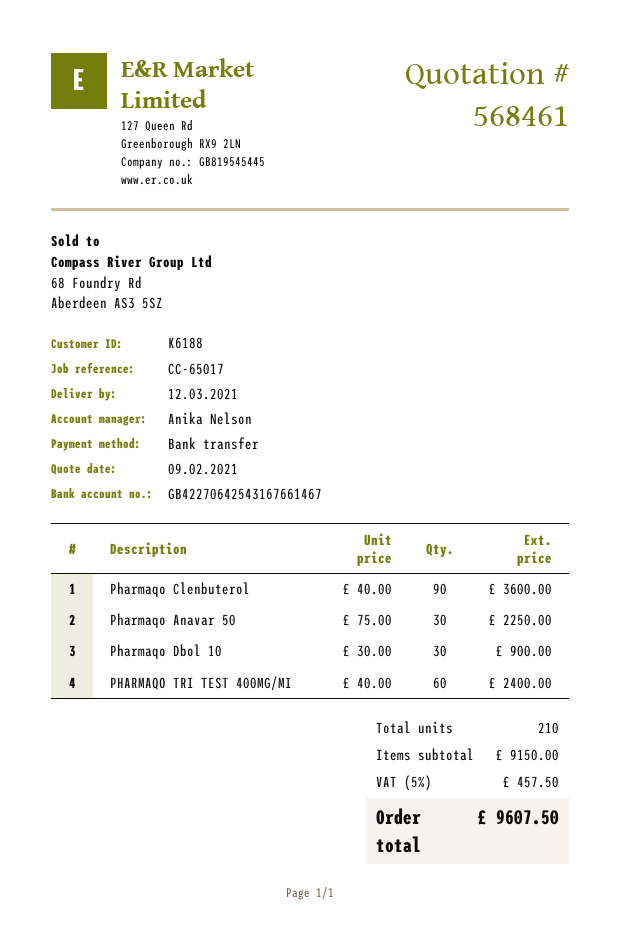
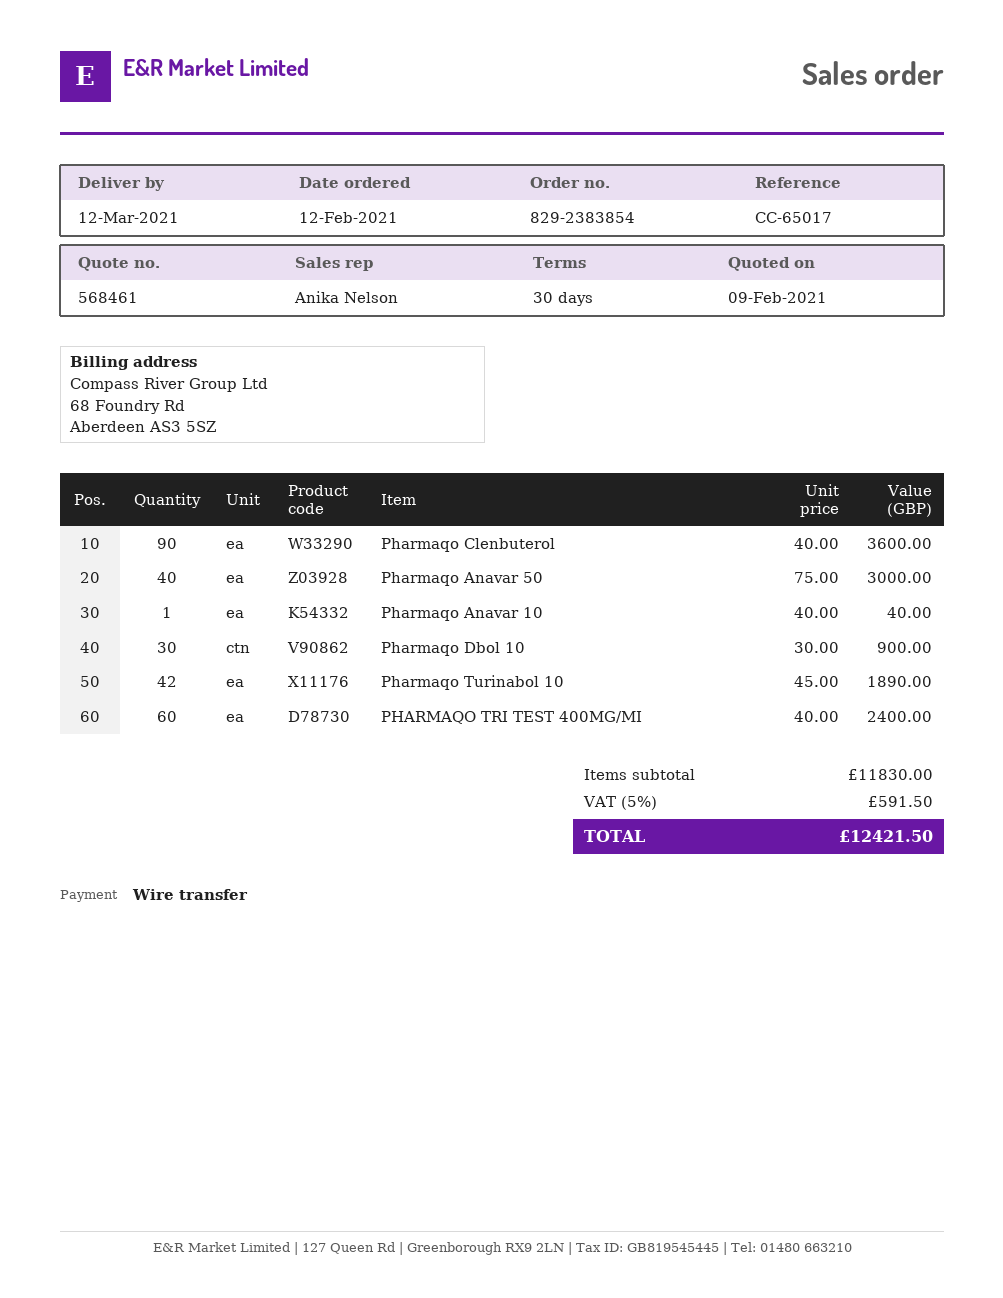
Pharmaqo Anavar 50: 30 x 75.00 = 2250.00 -> 40 x 75.00 = 3000.00
Pharmaqo Anavar 10: none -> 1 x 40.00 = 40.00
Pharmaqo Turinabol 10: none -> 42 x 45.00 = 1890.00
subtotal: 9150.00 -> 11830.00
tax: 5% = 457.50 -> 5% = 591.50
total: 9607.50 -> 12421.50

